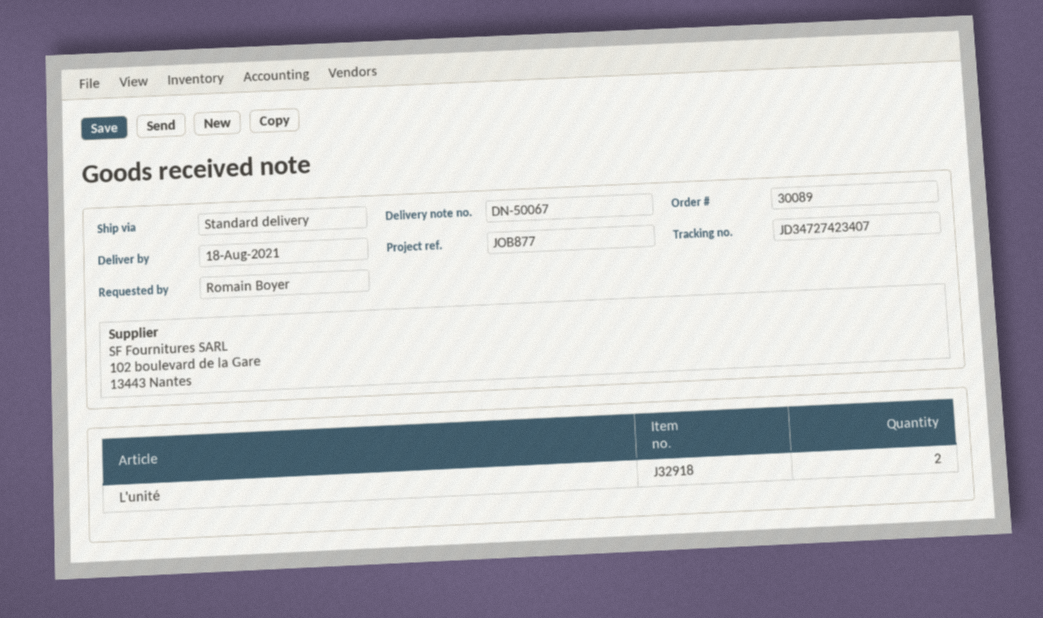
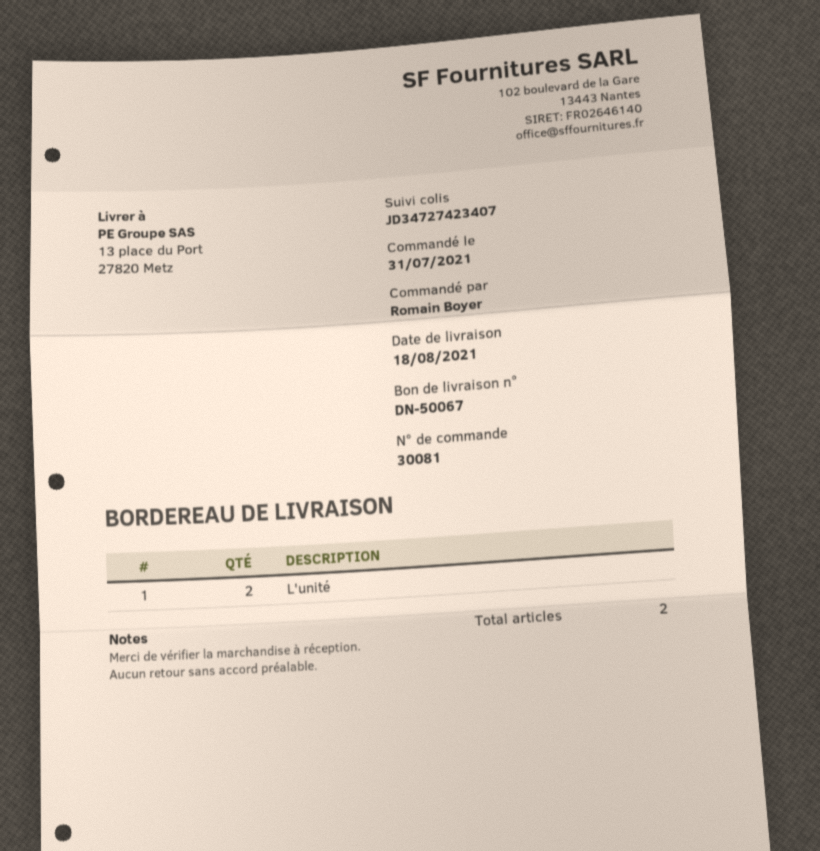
order number: 30089 -> 30081

